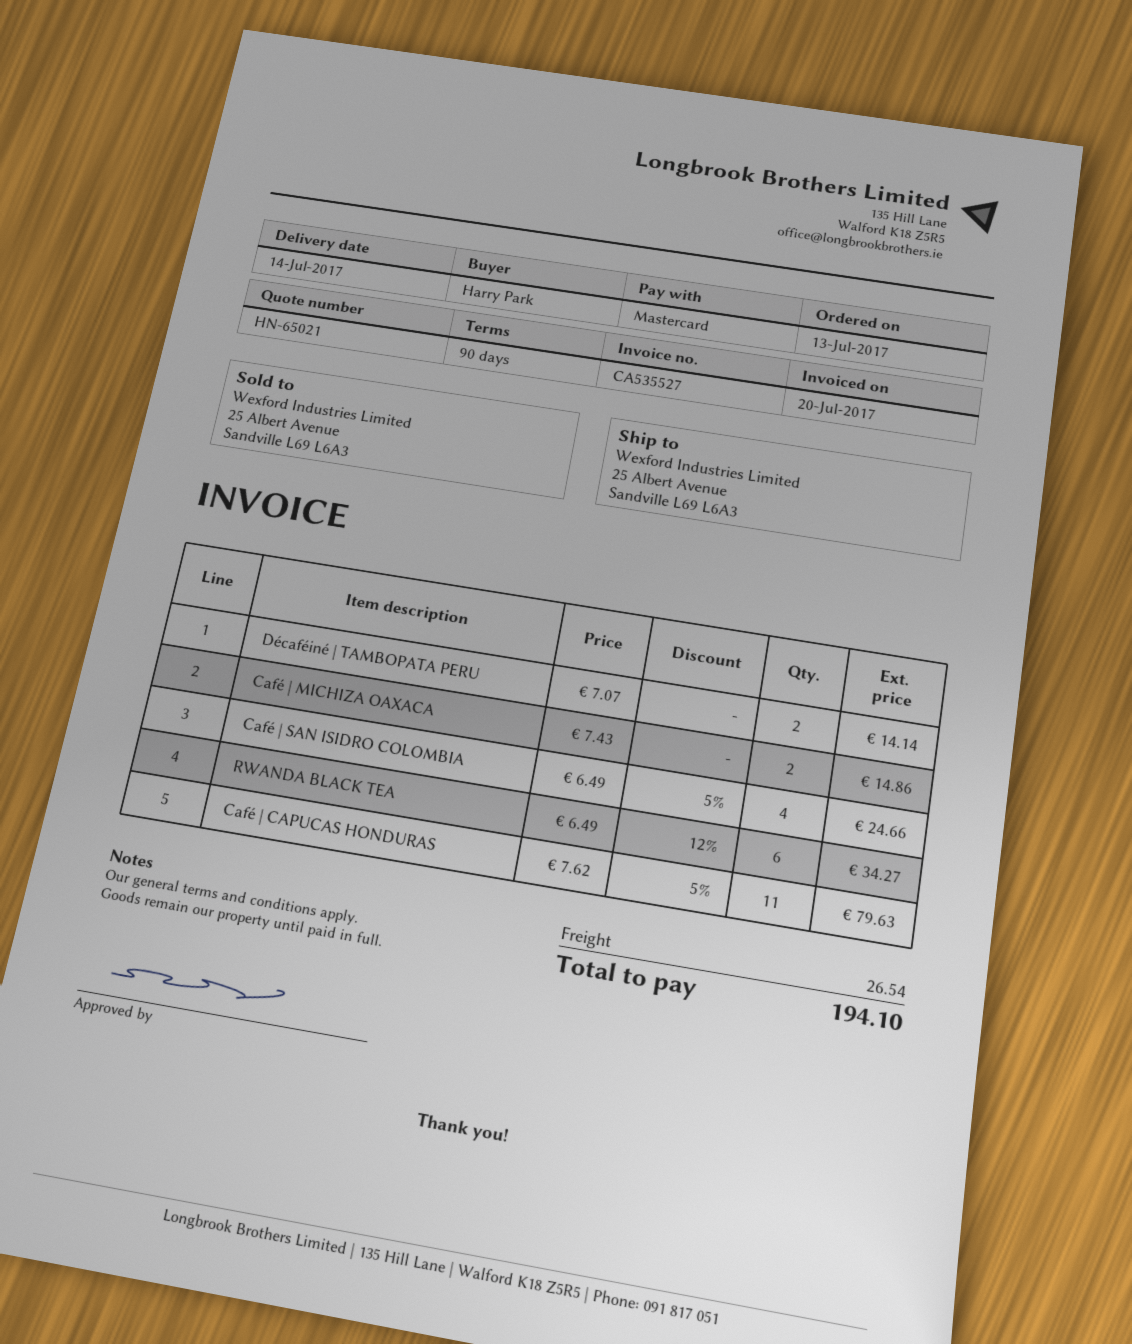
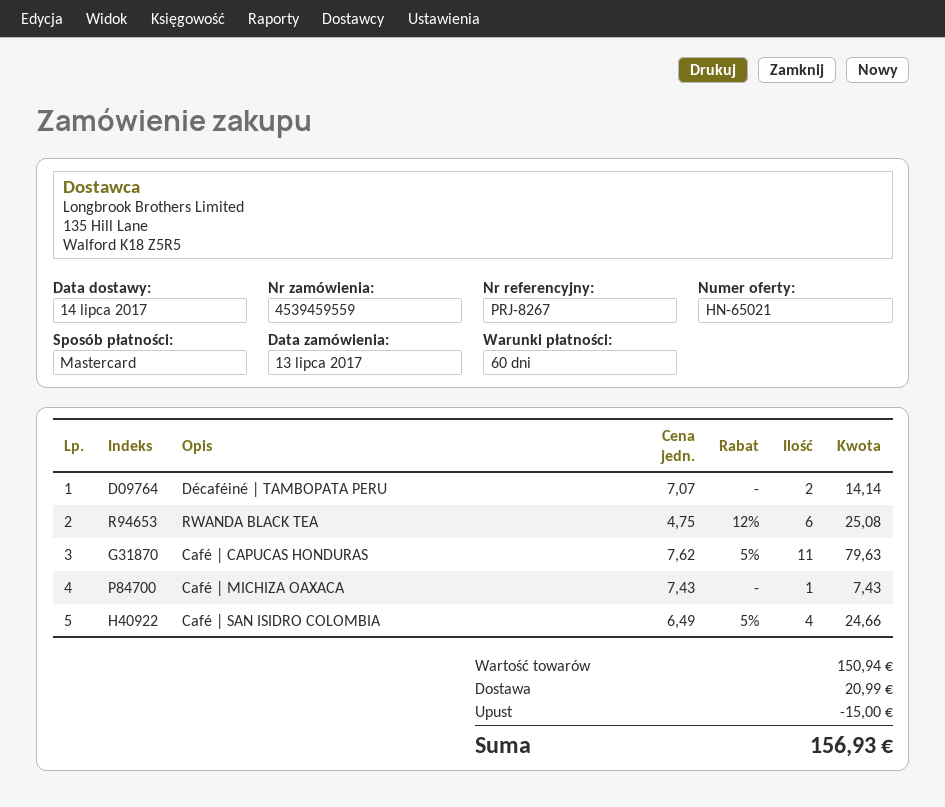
payment terms: 90 days -> 60 days
Café | MICHIZA OAXACA: 2 x 7.43 = 14.86 -> 1 x 7.43 = 7.43
RWANDA BLACK TEA: 6 x 6.49 - 12% = 34.27 -> 6 x 4.75 - 12% = 25.08
discount: none -> 15.00
shipping: 26.54 -> 20.99
total: 194.10 -> 156.93

